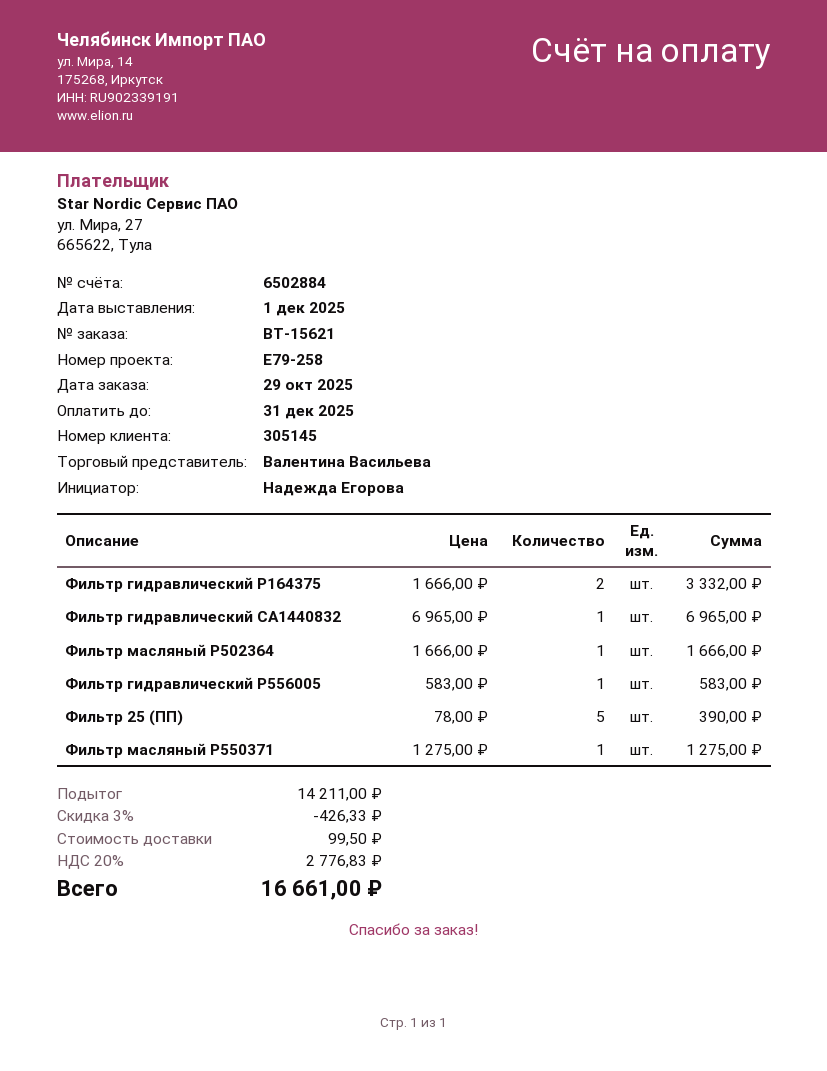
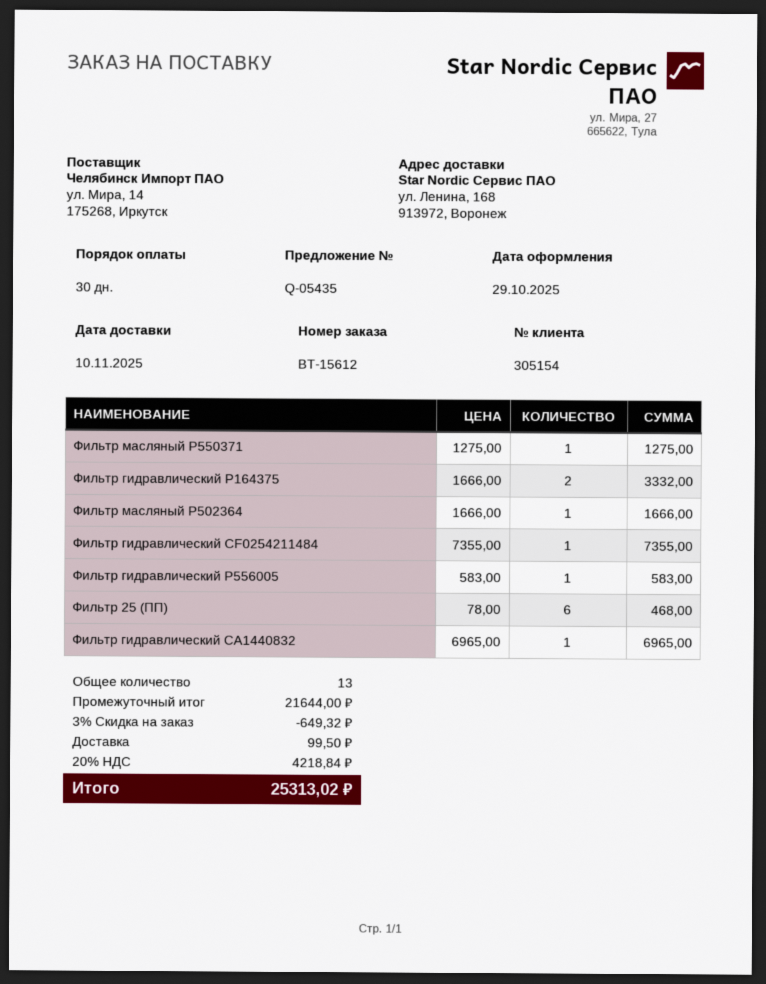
order number: BT-15621 -> BT-15612
customer number: 305145 -> 305154
Фильтр 25 (ПП): 5 x 78.00 = 390.00 -> 6 x 78.00 = 468.00
Фильтр гидравлический CF0254211484: none -> 1 x 7355.00 = 7355.00
subtotal: 14211.00 -> 21644.00
discount: 3% = 426.33 -> 3% = 649.32
tax: 20% = 2776.83 -> 20% = 4218.84
total: 16661.00 -> 25313.02

